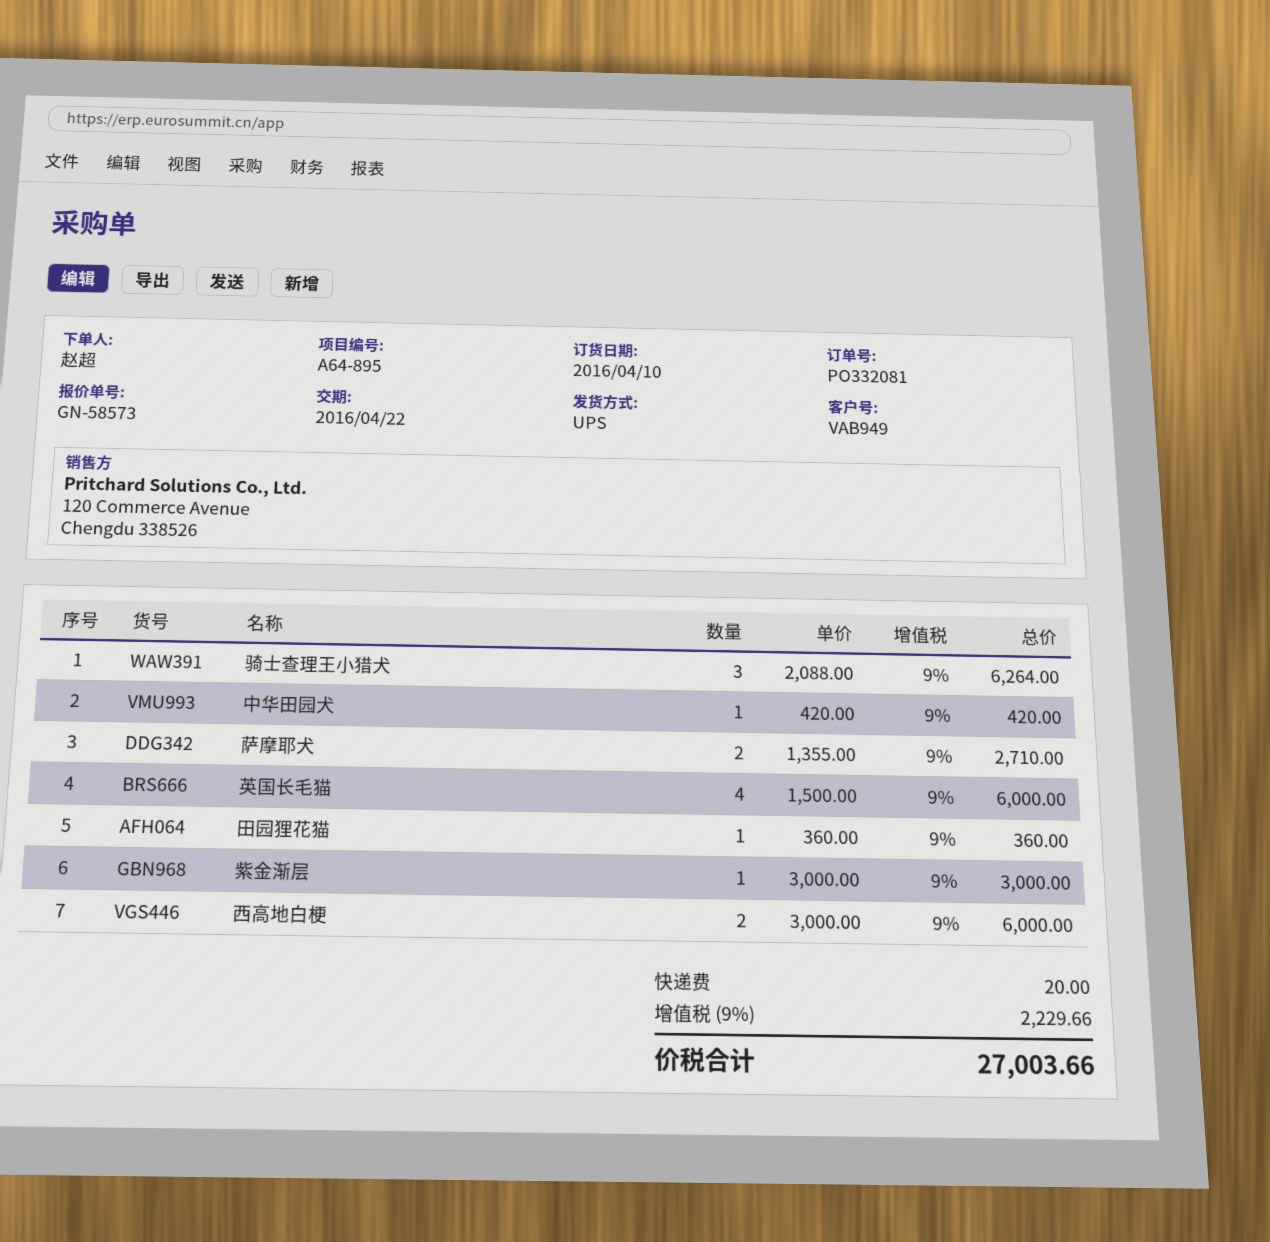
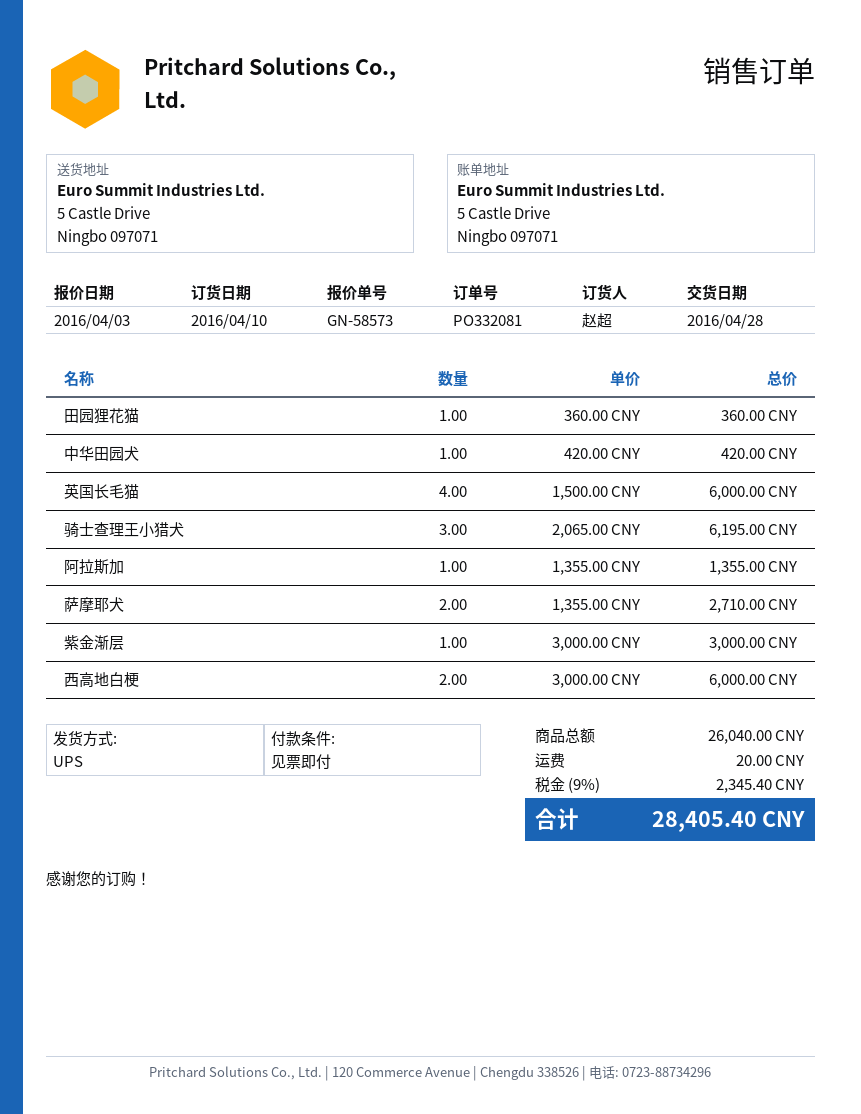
delivery date: 2016-04-22 -> 2016-04-28
骑士查理王小猎犬: 3 x 2088.00 = 6264.00 -> 3 x 2065.00 = 6195.00
阿拉斯加: none -> 1 x 1355.00 = 1355.00
tax: 9% = 2229.66 -> 9% = 2345.40
total: 27003.66 -> 28405.40

